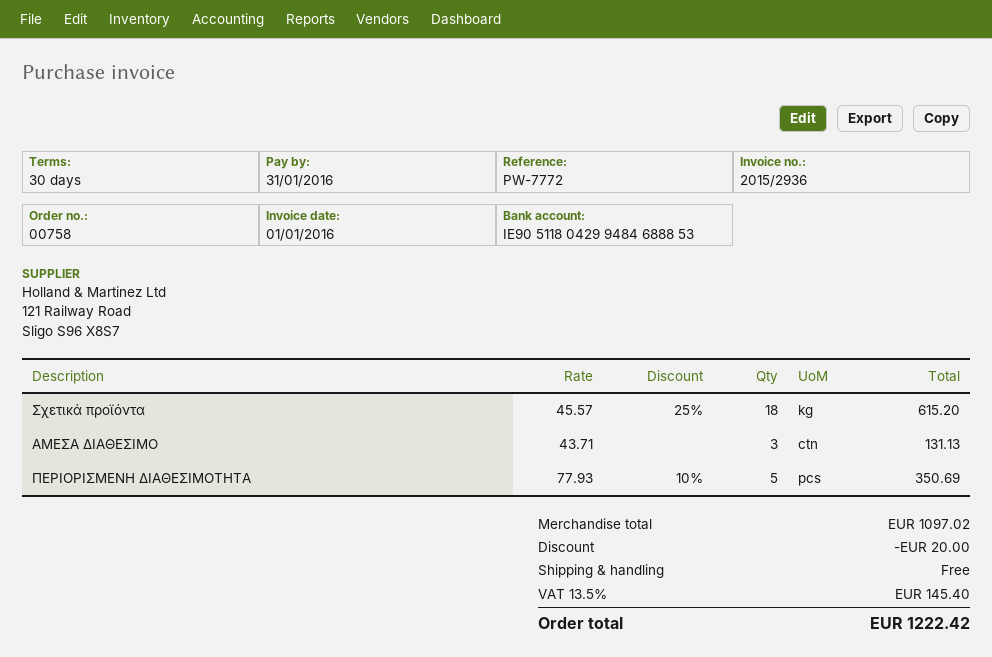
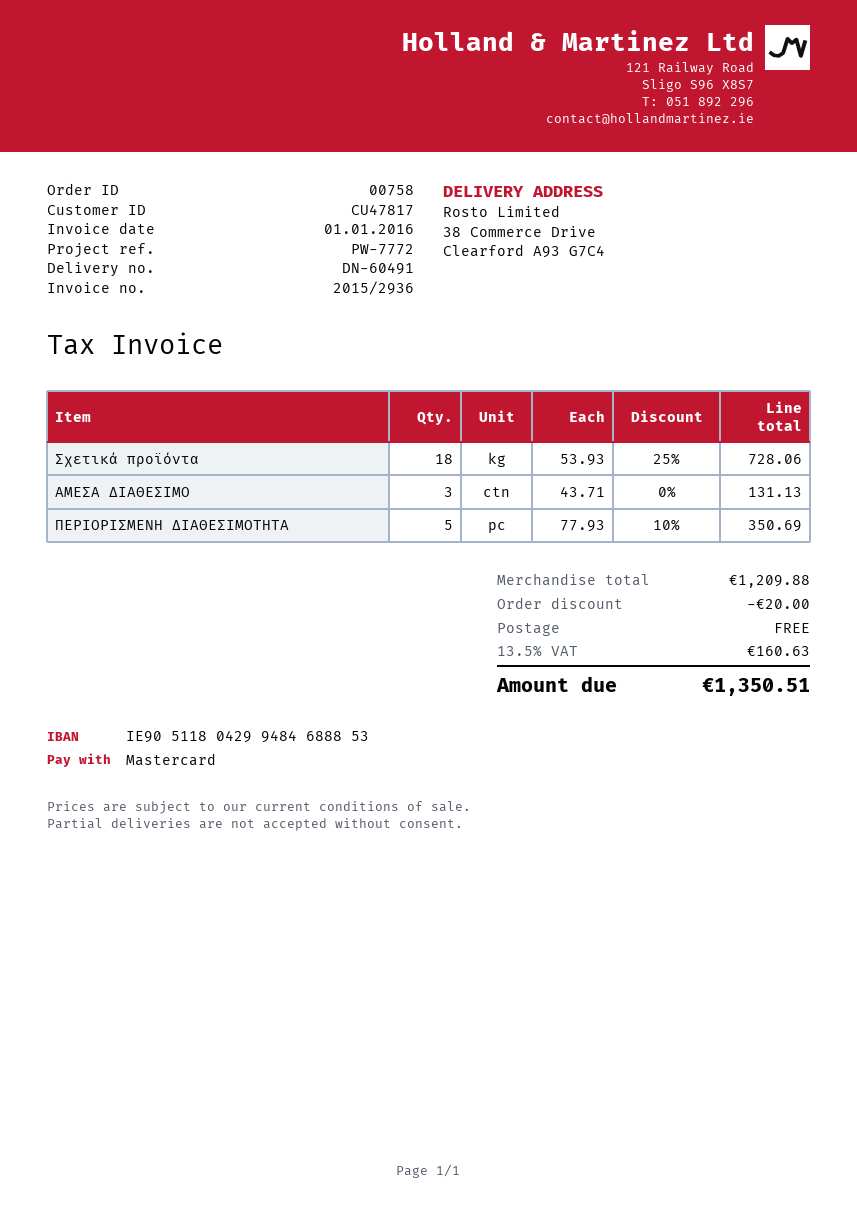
Σχετικά προϊόντα: 18 x 45.57 - 25% = 615.20 -> 18 x 53.93 - 25% = 728.06
subtotal: 1097.02 -> 1209.88
tax: 13.5% = 145.40 -> 13.5% = 160.63
total: 1222.42 -> 1350.51

